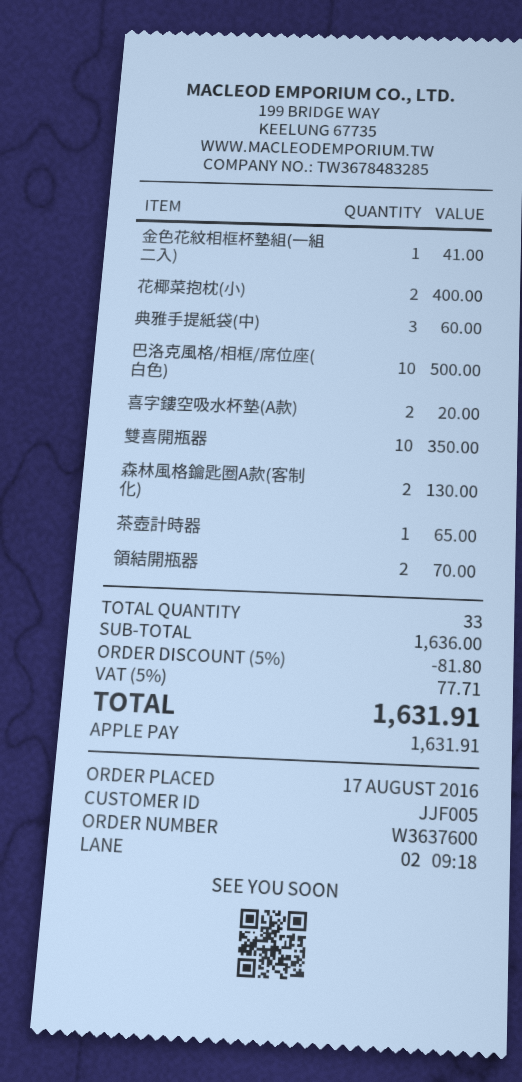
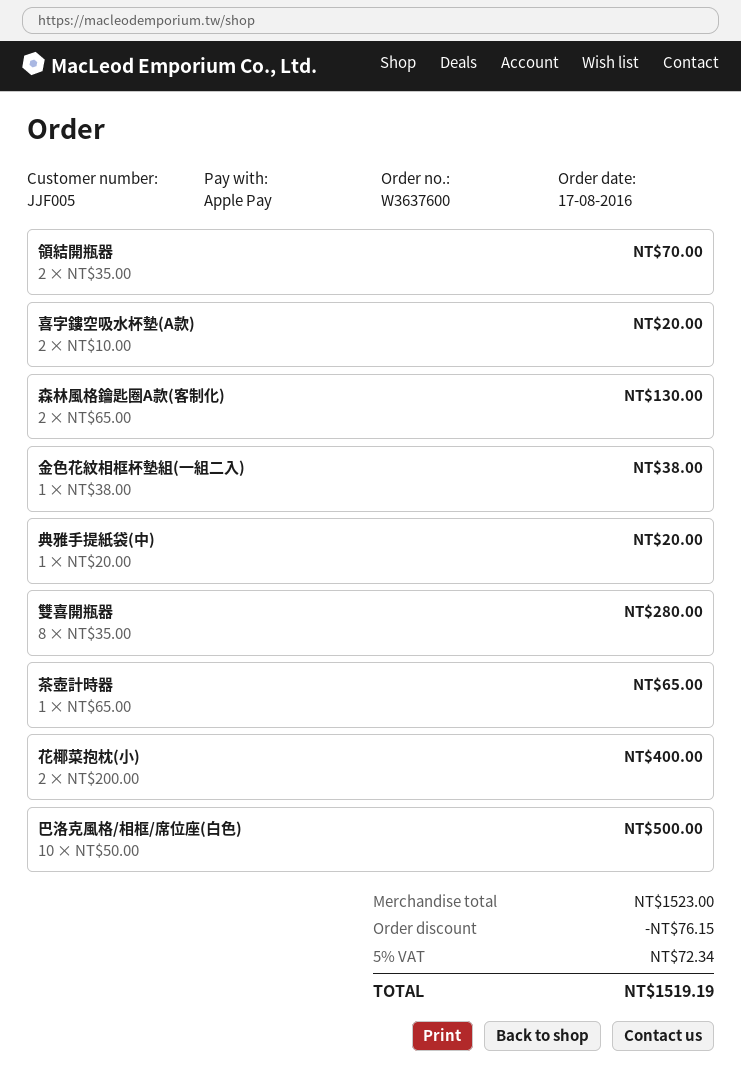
金色花紋相框杯墊組(一組二入): 1 for 41.00 -> 1 for 38.00
典雅手提紙袋(中): 3 for 60.00 -> 1 for 20.00
雙喜開瓶器: 10 for 350.00 -> 8 for 280.00
subtotal: 1636.00 -> 1523.00
discount: 81.80 -> 76.15
tax: 5% = 77.71 -> 5% = 72.34
total: 1631.91 -> 1519.19

